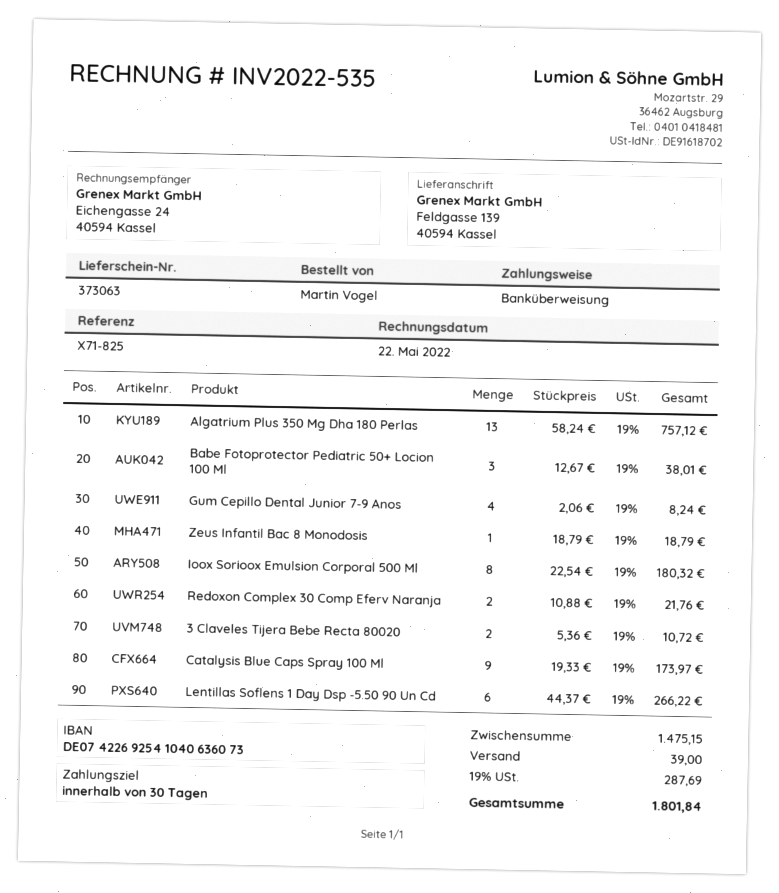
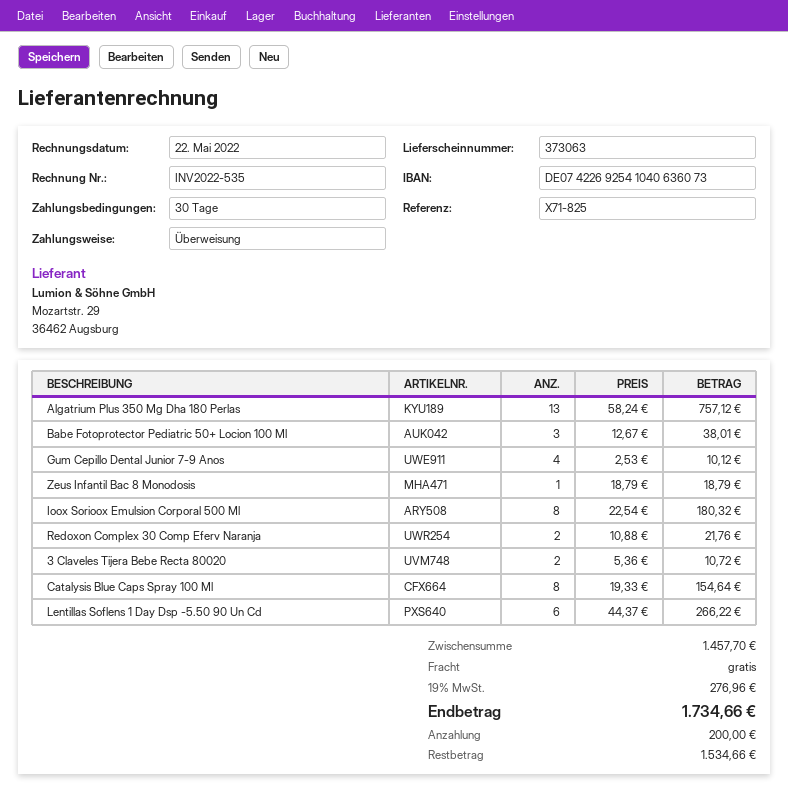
Gum Cepillo Dental Junior 7-9 Anos: 4 x 2.06 = 8.24 -> 4 x 2.53 = 10.12
Catalysis Blue Caps Spray 100 Ml: 9 x 19.33 = 173.97 -> 8 x 19.33 = 154.64
subtotal: 1475.15 -> 1457.70
shipping: 39.00 -> 0.00
tax: 19% = 287.69 -> 19% = 276.96
total: 1801.84 -> 1734.66

